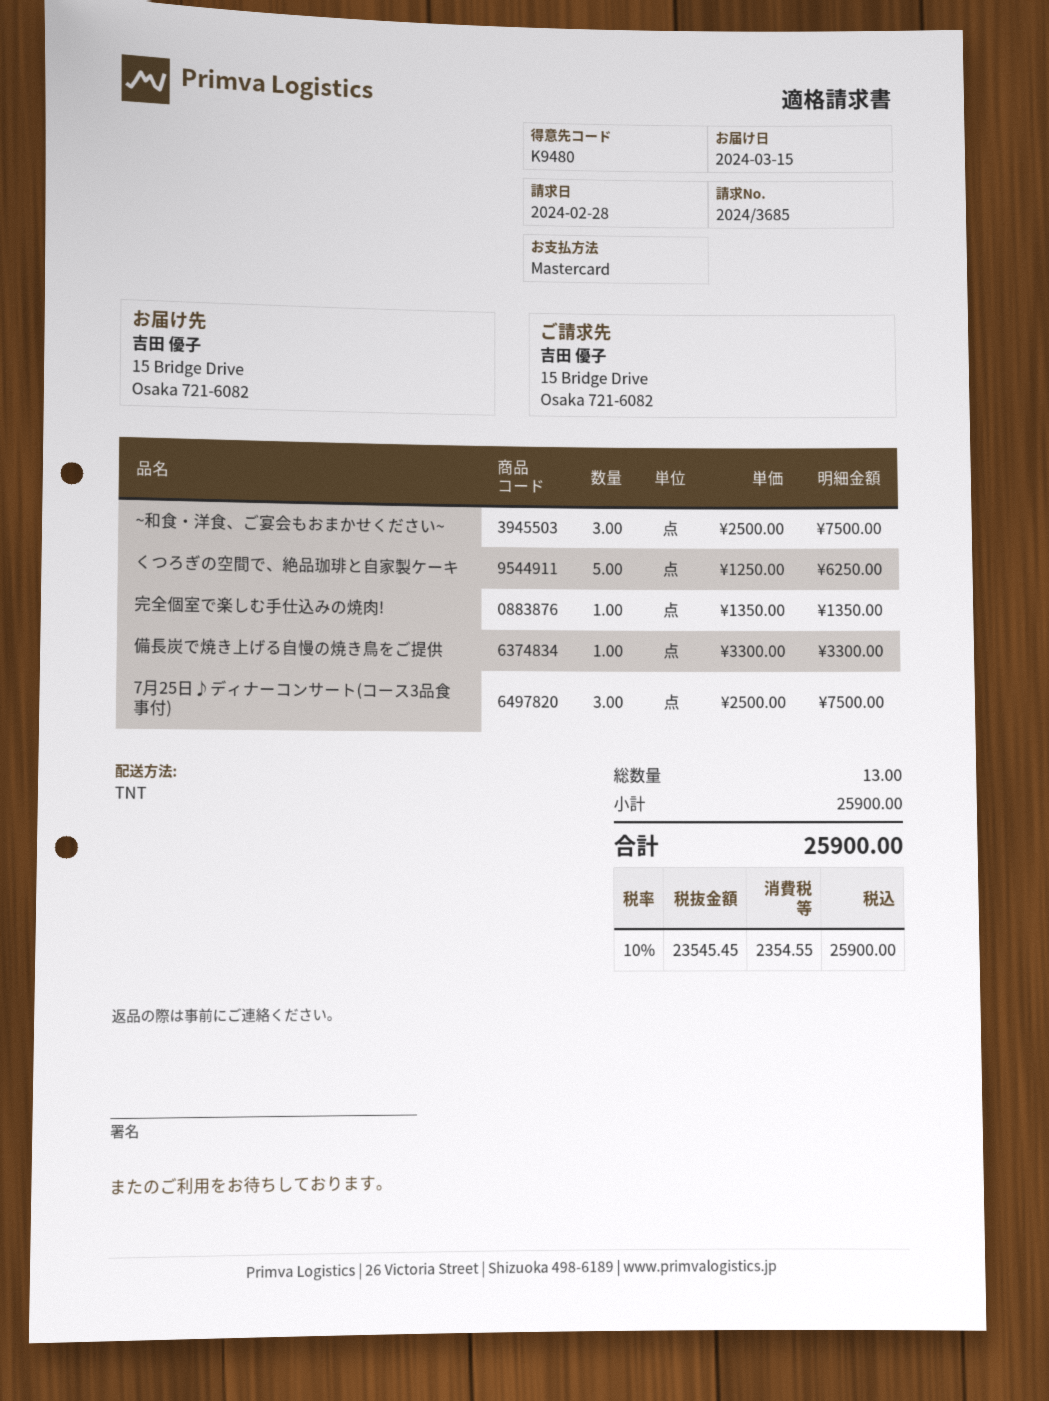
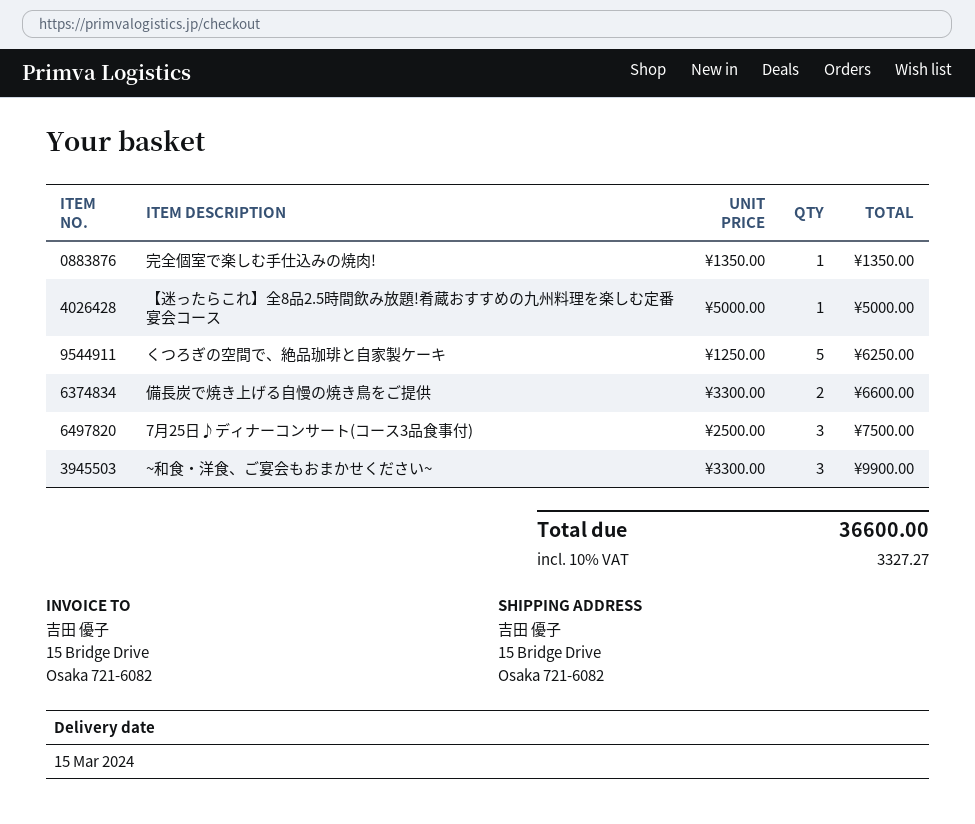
~和食・洋食、ご宴会もおまかせください~: 3 x 2500.00 = 7500.00 -> 3 x 3300.00 = 9900.00
備長炭で焼き上げる自慢の焼き鳥をご提供: 1 x 3300.00 = 3300.00 -> 2 x 3300.00 = 6600.00
【迷ったらこれ】全8品2.5時間飲み放題!肴蔵おすすめの九州料理を楽しむ定番宴会コース: none -> 1 x 5000.00 = 5000.00
tax: 10% = 2354.55 -> 10% = 3327.27
total: 25900.00 -> 36600.00

